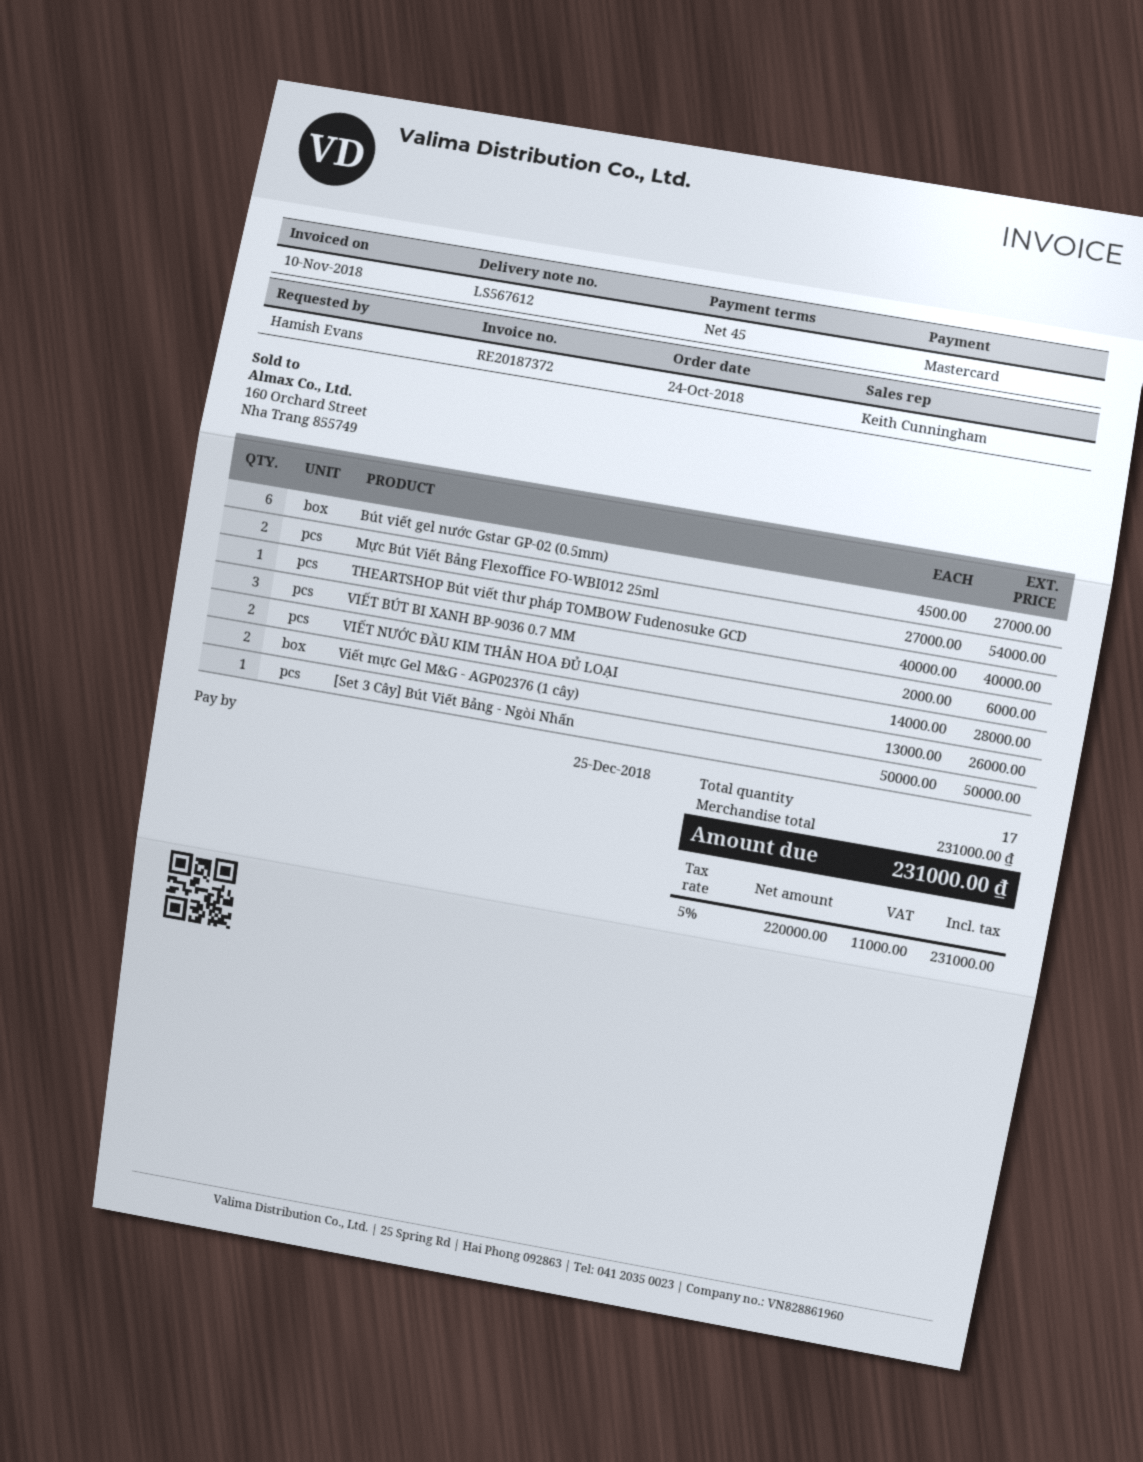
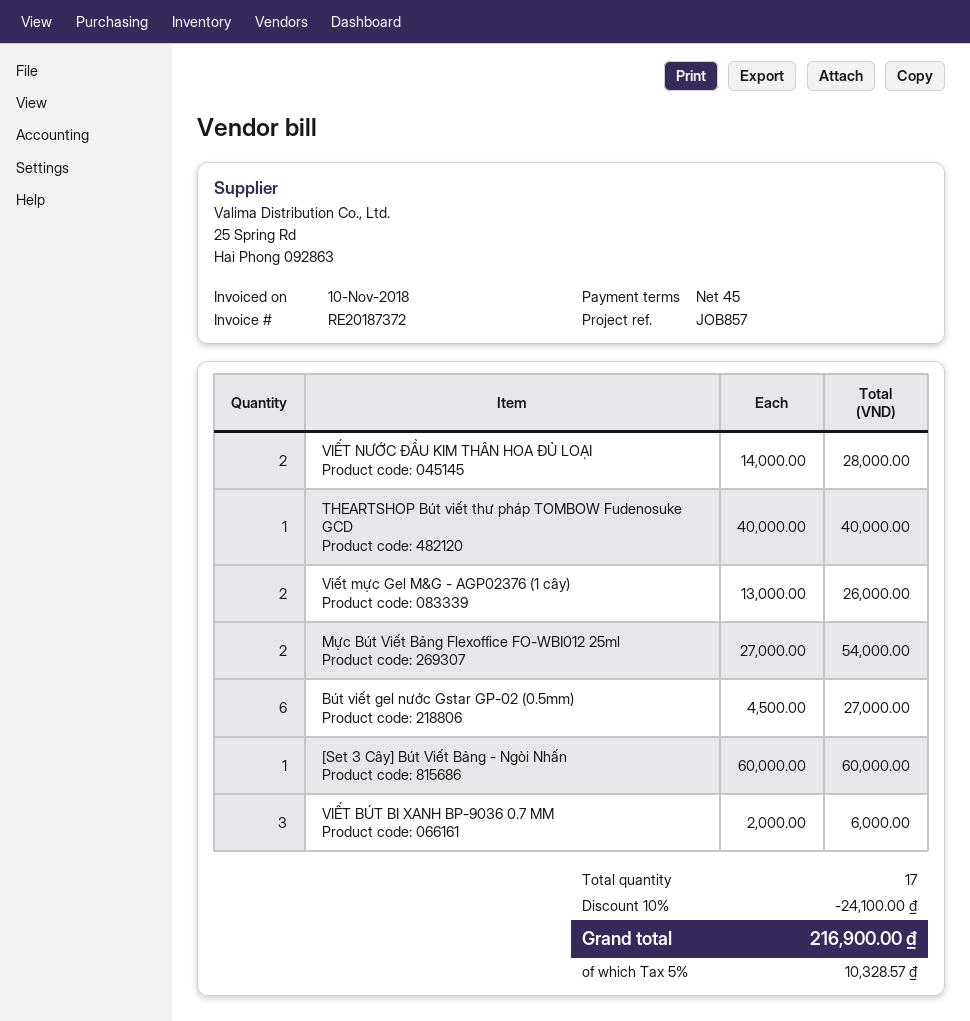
[Set 3 Cây] Bút Viết Bảng - Ngòi Nhấn: 1 x 50000.00 = 50000.00 -> 1 x 60000.00 = 60000.00
discount: none -> 10% = 24100.00
tax: 5% = 11000.00 -> 5% = 10328.57
total: 231000.00 -> 216900.00

